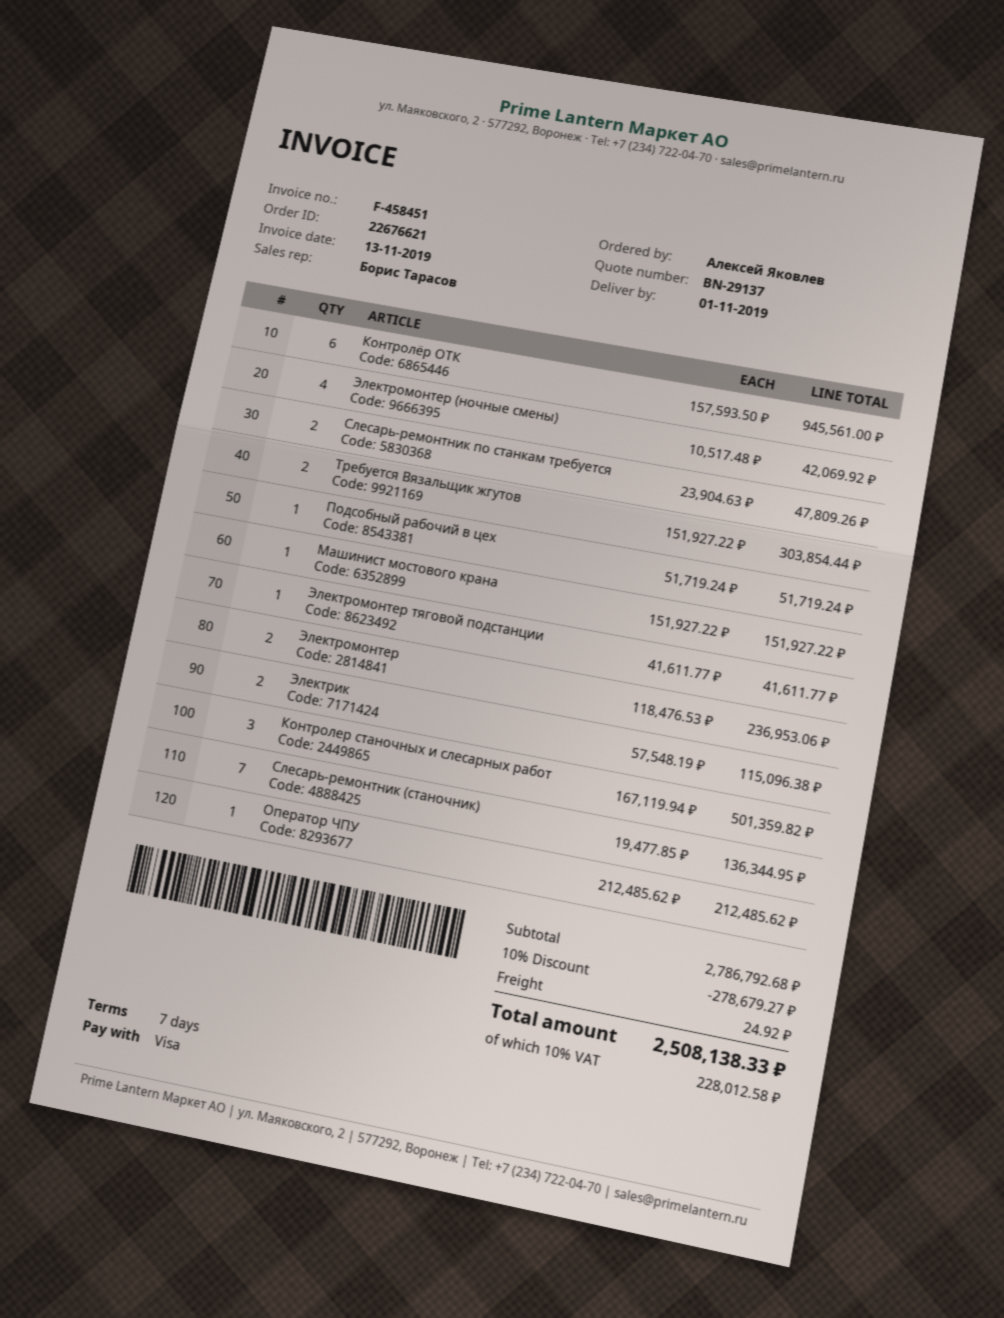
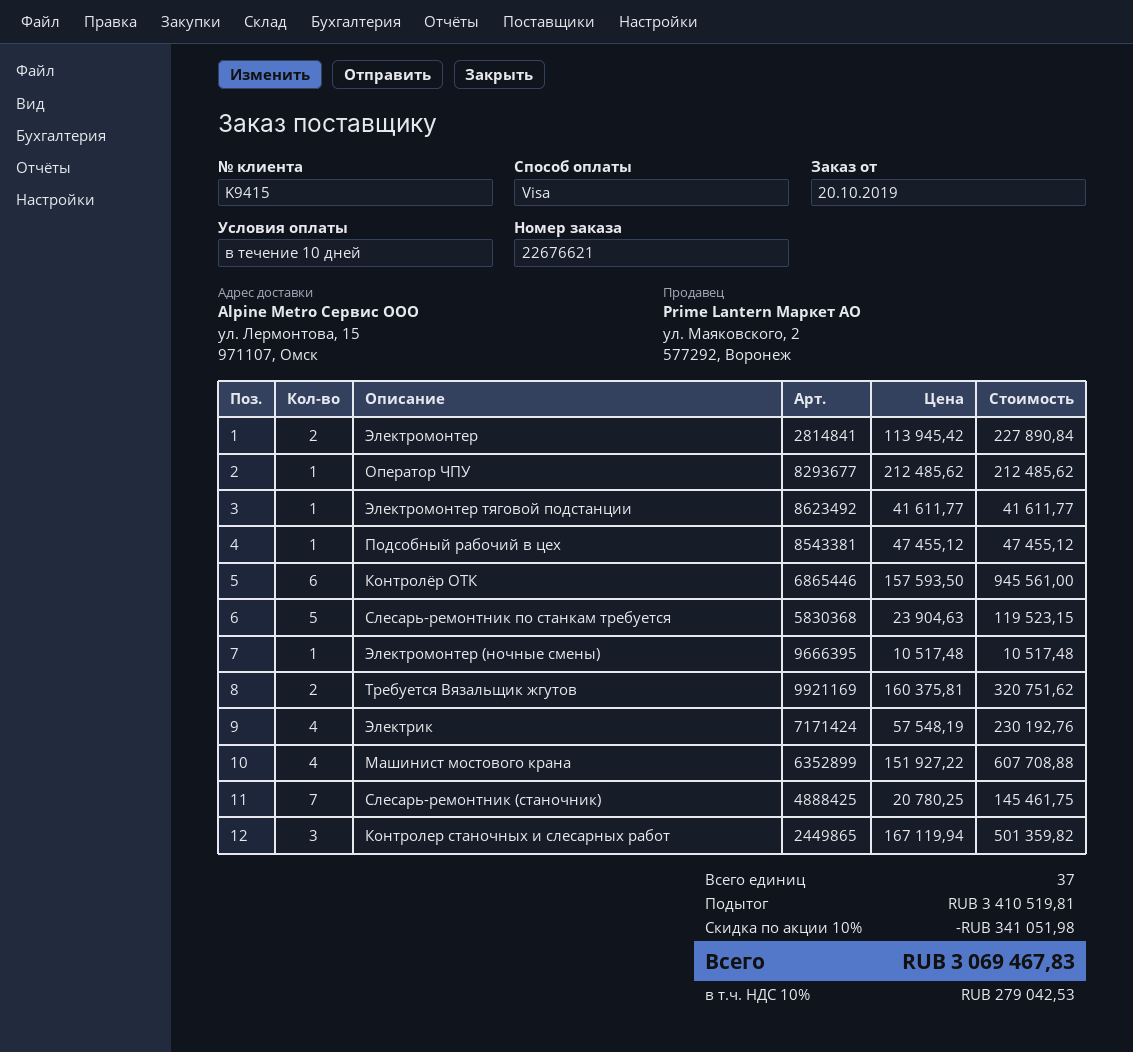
payment terms: 7 days -> 10 days
Электромонтер (ночные смены): 4 x 10517.48 = 42069.92 -> 1 x 10517.48 = 10517.48
Слесарь-ремонтник по станкам требуется: 2 x 23904.63 = 47809.26 -> 5 x 23904.63 = 119523.15
Требуется Вязальщик жгутов: 2 x 151927.22 = 303854.44 -> 2 x 160375.81 = 320751.62
Подсобный рабочий в цех: 1 x 51719.24 = 51719.24 -> 1 x 47455.12 = 47455.12
Машинист мостового крана: 1 x 151927.22 = 151927.22 -> 4 x 151927.22 = 607708.88
Электромонтер: 2 x 118476.53 = 236953.06 -> 2 x 113945.42 = 227890.84
Электрик: 2 x 57548.19 = 115096.38 -> 4 x 57548.19 = 230192.76
Слесарь-ремонтник (станочник): 7 x 19477.85 = 136344.95 -> 7 x 20780.25 = 145461.75
subtotal: 2786792.68 -> 3410519.81
discount: 10% = 278679.27 -> 10% = 341051.98
shipping: 24.92 -> none
tax: 10% = 228012.58 -> 10% = 279042.53
total: 2508138.33 -> 3069467.83

